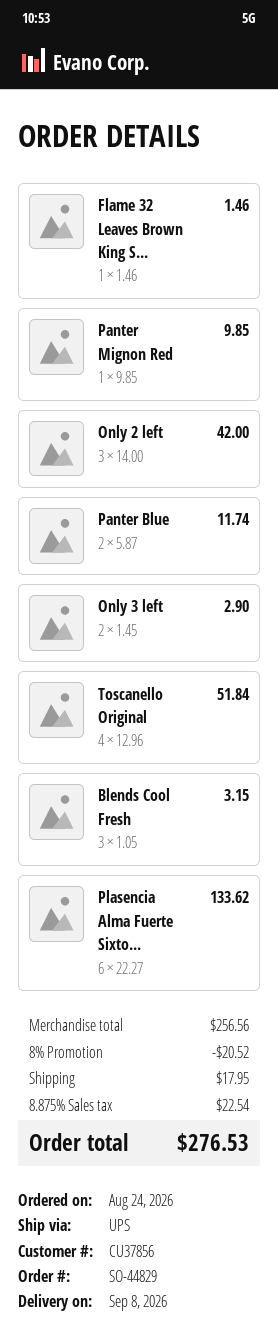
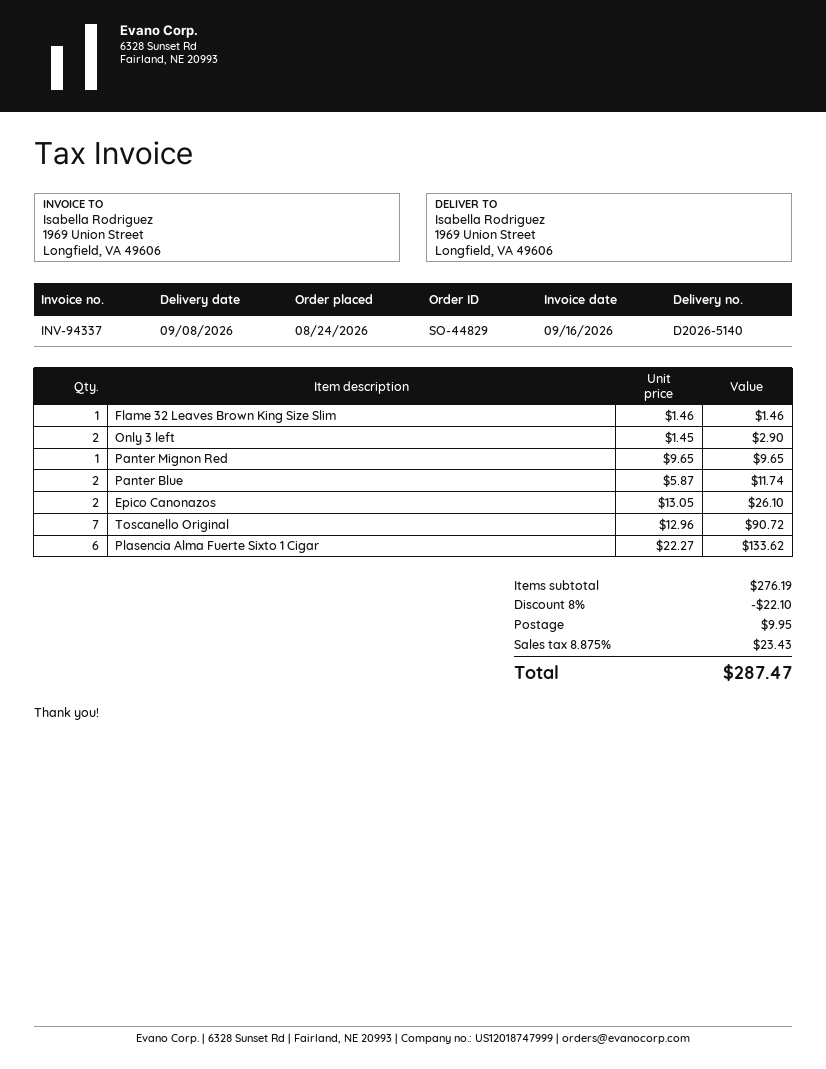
Panter Mignon Red: 1 x 9.85 = 9.85 -> 1 x 9.65 = 9.65
Only 2 left: 3 x 14.00 = 42.00 -> none
Toscanello Original: 4 x 12.96 = 51.84 -> 7 x 12.96 = 90.72
Blends Cool Fresh: 3 x 1.05 = 3.15 -> none
Epico Canonazos: none -> 2 x 13.05 = 26.10
subtotal: 256.56 -> 276.19
discount: 8% = 20.52 -> 8% = 22.10
shipping: 17.95 -> 9.95
tax: 8.875% = 22.54 -> 8.875% = 23.43
total: 276.53 -> 287.47

